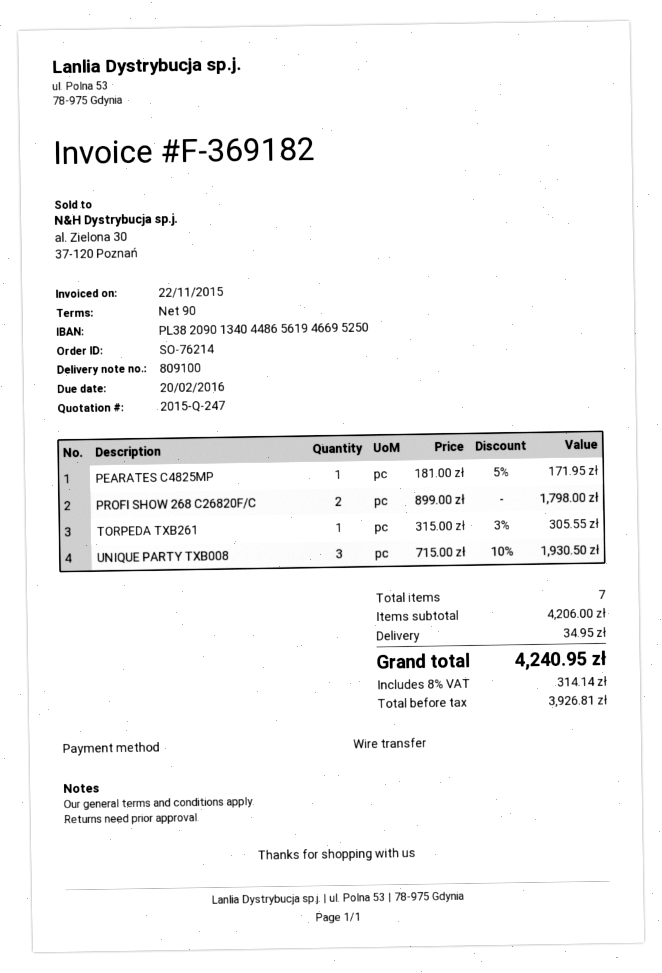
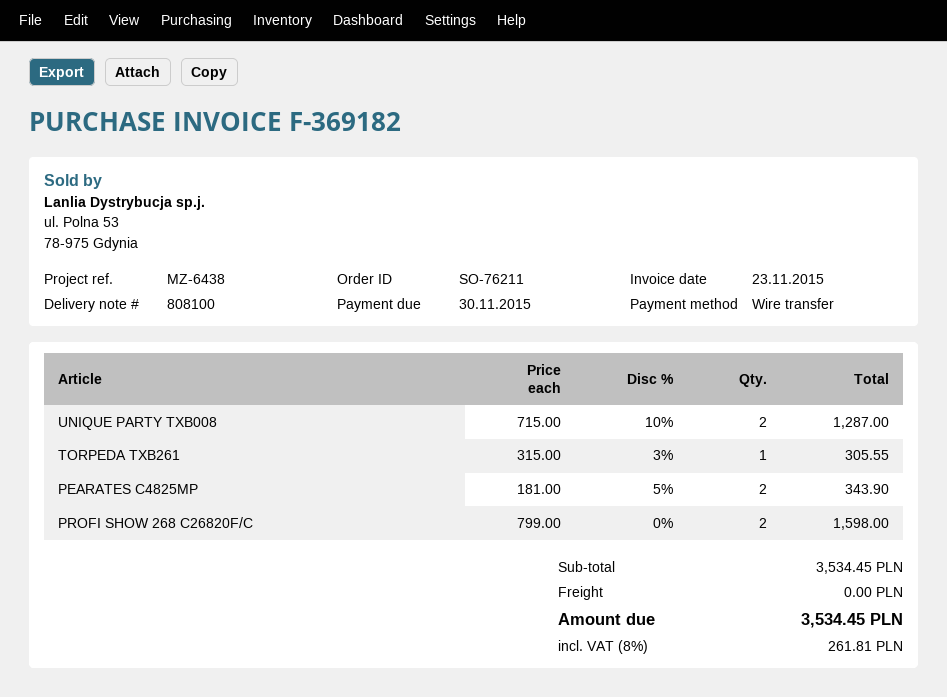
order number: SO-76214 -> SO-76211
delivery note number: 809100 -> 808100
invoice date: 2015-11-22 -> 2015-11-23
due date: 2016-02-20 -> 2015-11-30
PEARATES C4825MP: 1 x 181.00 - 5% = 171.95 -> 2 x 181.00 - 5% = 343.90
PROFI SHOW 268 C26820F/C: 2 x 899.00 = 1798.00 -> 2 x 799.00 = 1598.00
UNIQUE PARTY TXB008: 3 x 715.00 - 10% = 1930.50 -> 2 x 715.00 - 10% = 1287.00
subtotal: 4206.00 -> 3534.45
shipping: 34.95 -> 0.00
tax: 8% = 314.14 -> 8% = 261.81
total: 4240.95 -> 3534.45

